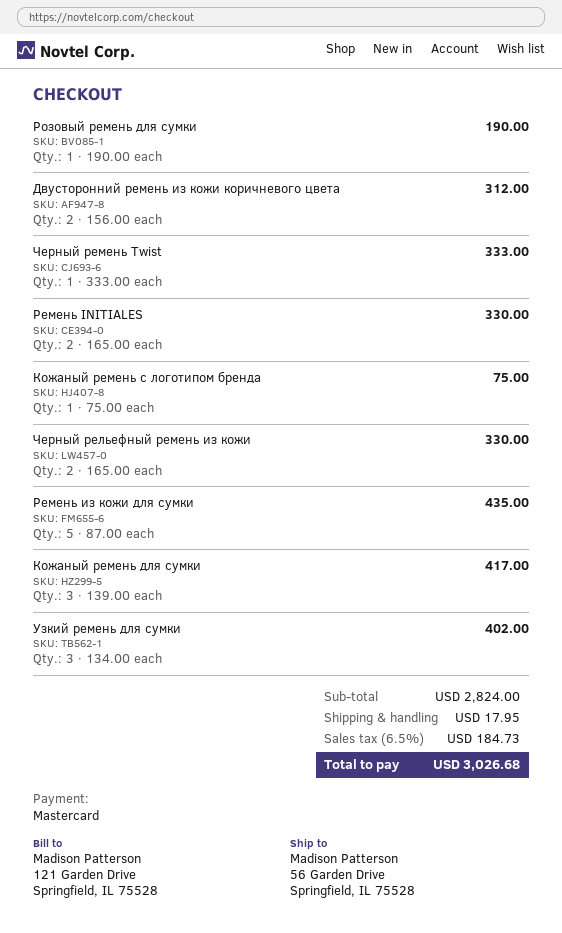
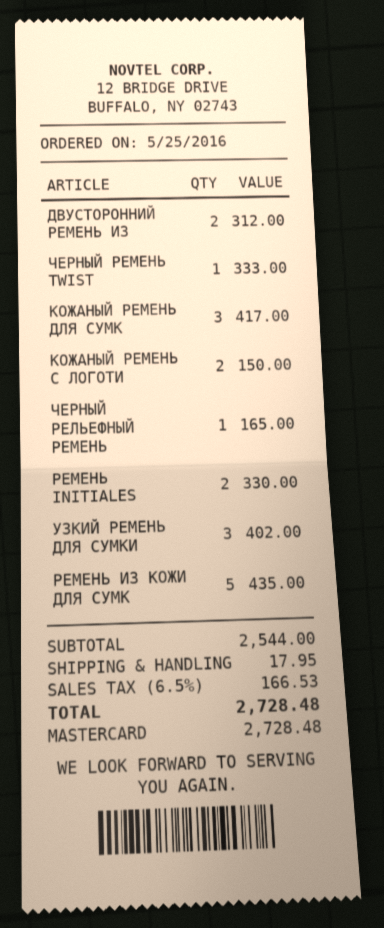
Розовый ремень для сумки: 1 for 190.00 -> none
Кожаный ремень с логотипом бренда: 1 for 75.00 -> 2 for 150.00
Черный рельефный ремень из кожи: 2 for 330.00 -> 1 for 165.00
subtotal: 2824.00 -> 2544.00
tax: 6.5% = 184.73 -> 6.5% = 166.53
total: 3026.68 -> 2728.48

